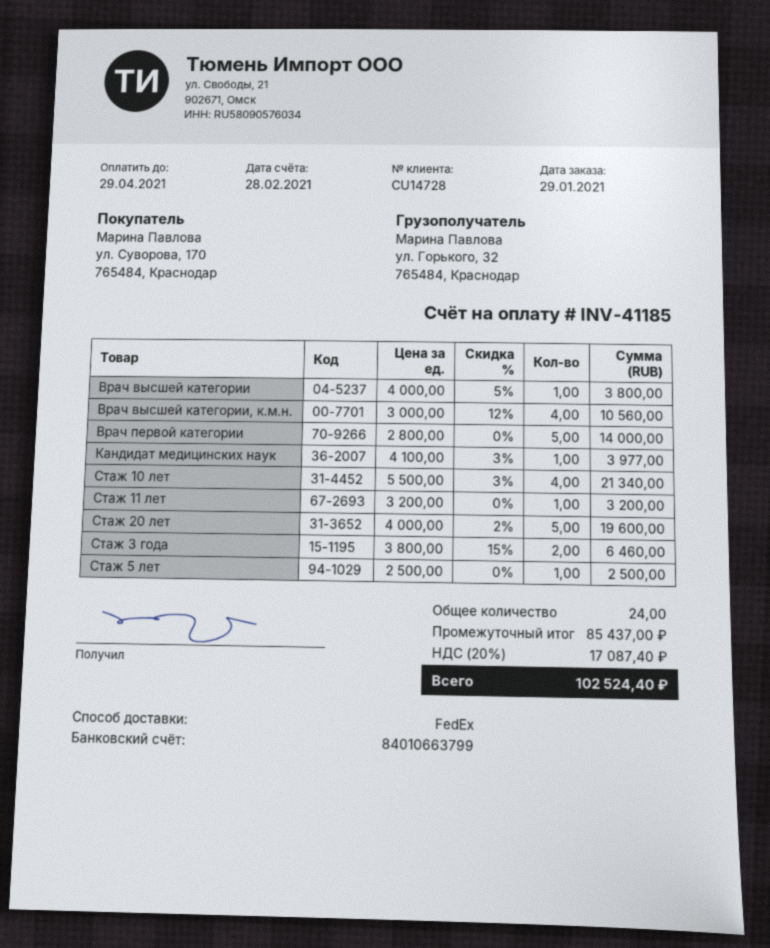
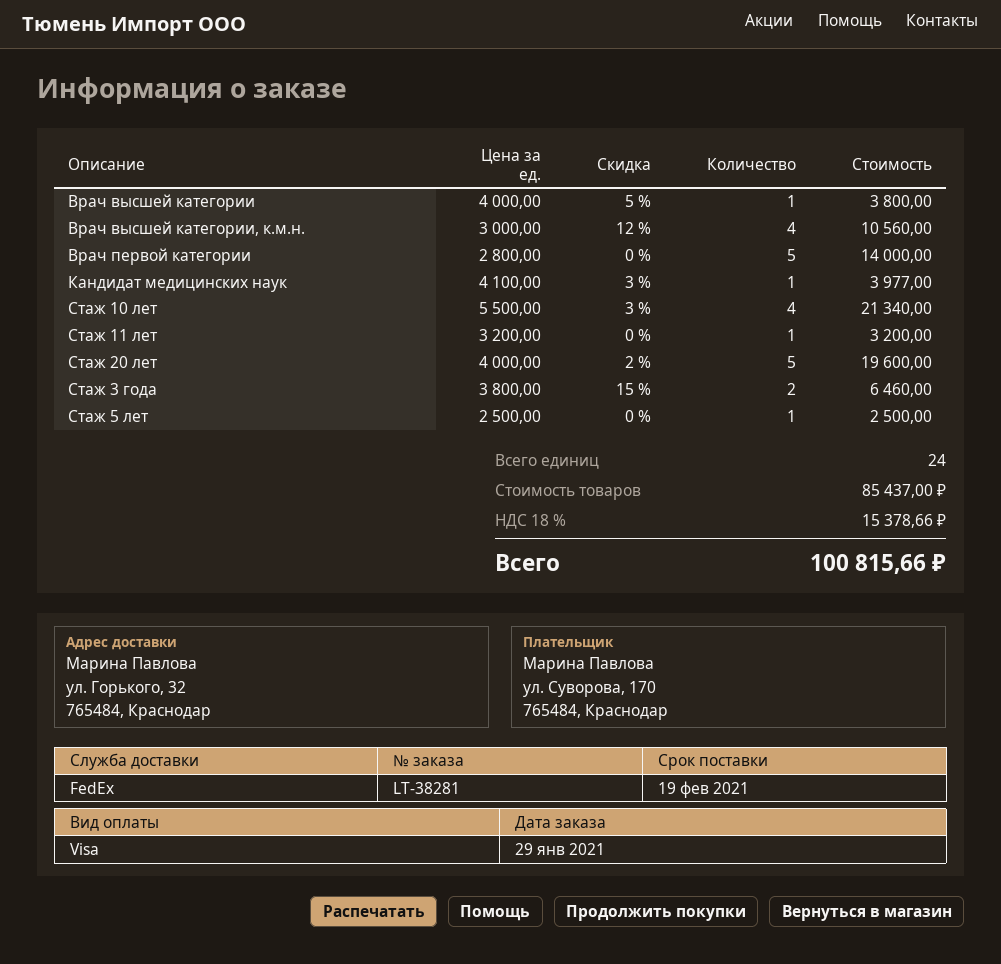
tax: 20% = 17087.40 -> 18% = 15378.66
total: 102524.40 -> 100815.66

